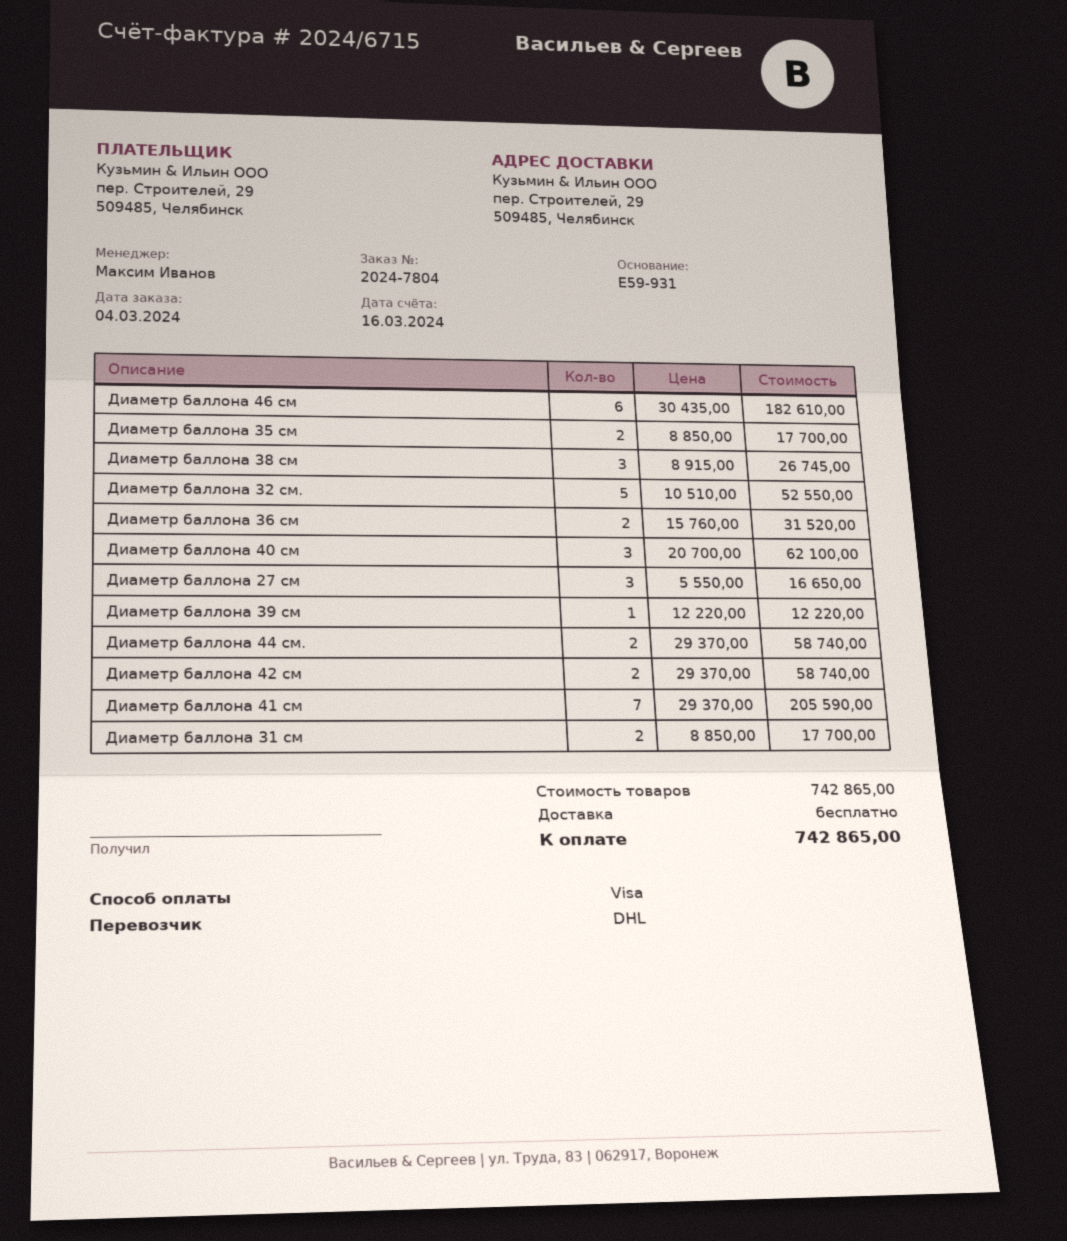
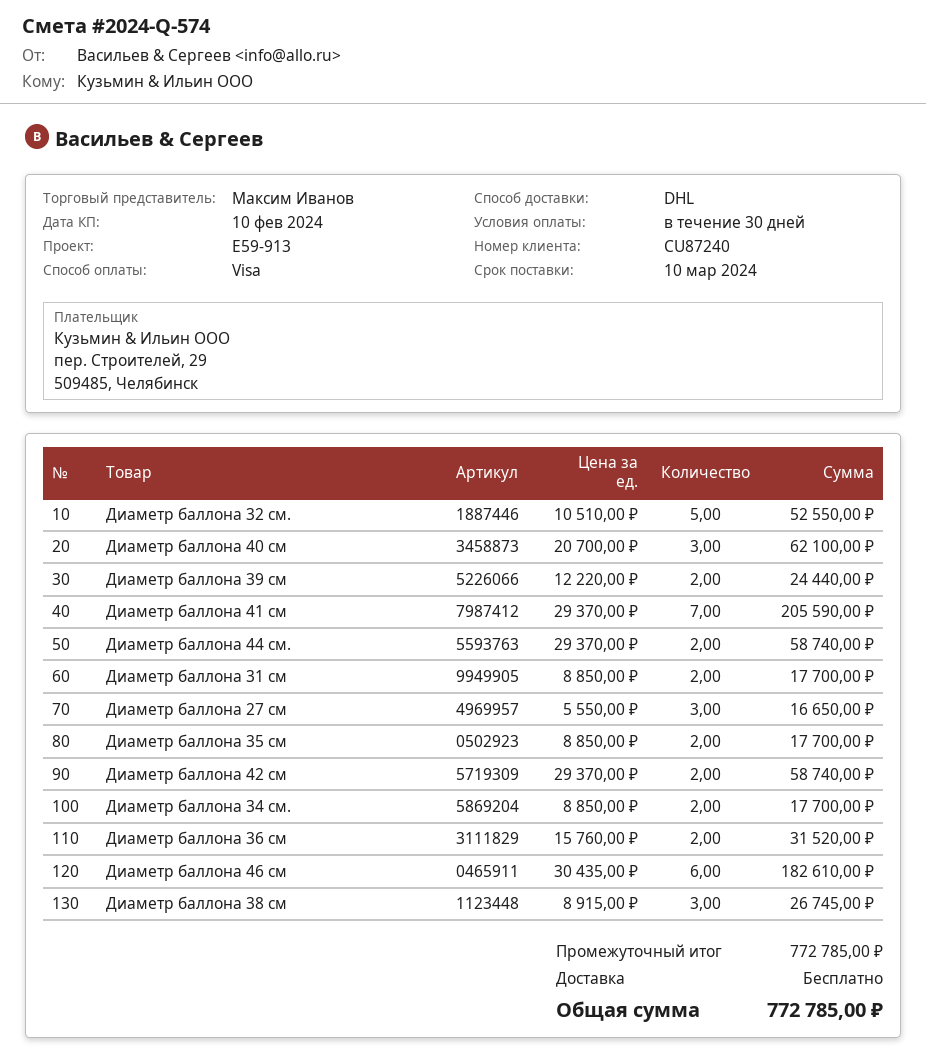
reference: E59-931 -> E59-913
Диаметр баллона 39 см: 1 x 12220.00 = 12220.00 -> 2 x 12220.00 = 24440.00
Диаметр баллона 34 см.: none -> 2 x 8850.00 = 17700.00
subtotal: 742865.00 -> 772785.00
total: 742865.00 -> 772785.00

